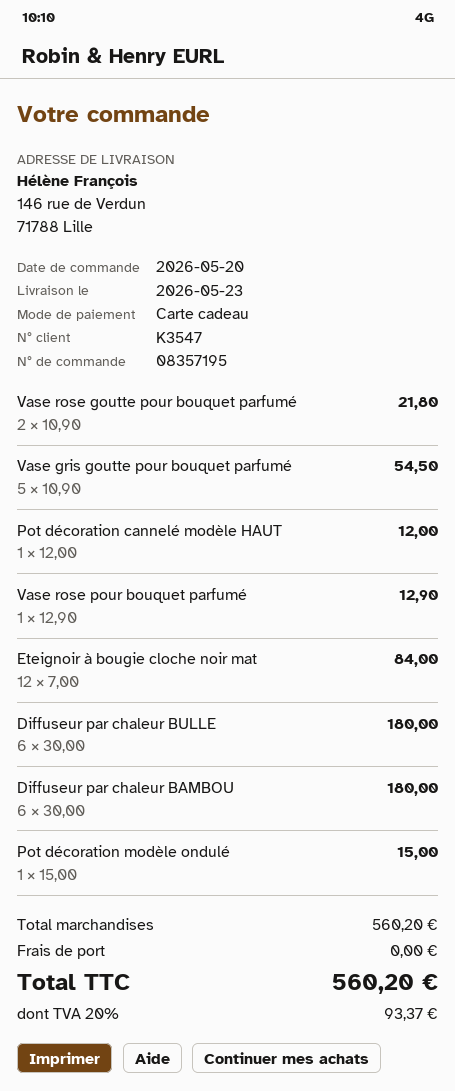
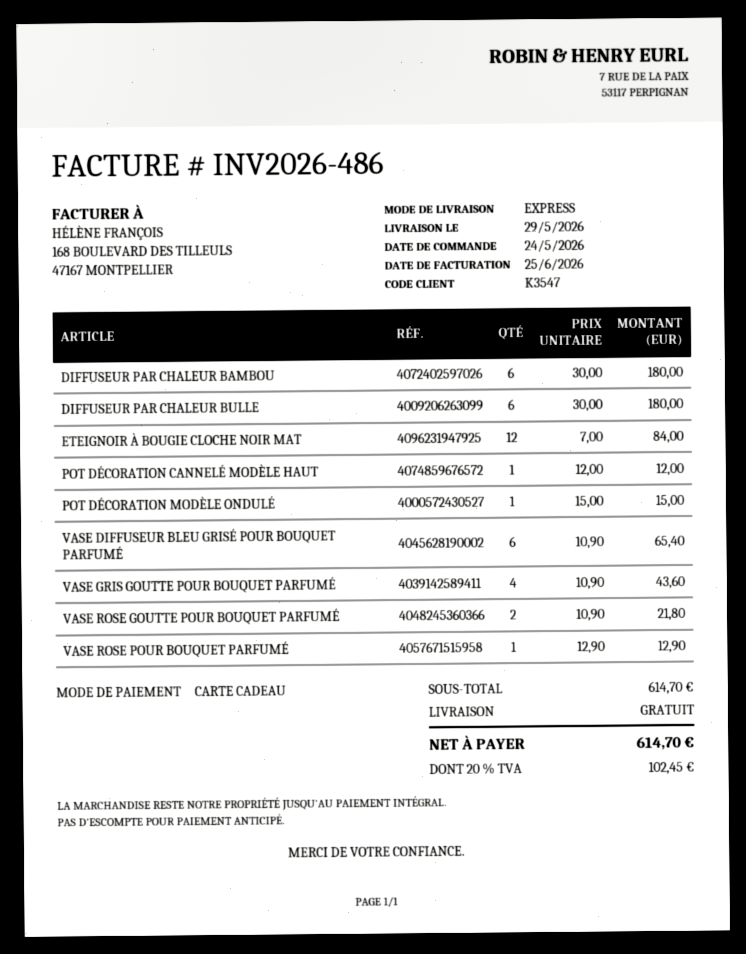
order date: 2026-05-20 -> 2026-05-24
delivery date: 2026-05-23 -> 2026-05-29
Vase gris goutte pour bouquet parfumé: 5 x 10.90 = 54.50 -> 4 x 10.90 = 43.60
VASE DIFFUSEUR BLEU GRISÉ POUR BOUQUET PARFUMÉ: none -> 6 x 10.90 = 65.40
subtotal: 560.20 -> 614.70
tax: 20% = 93.37 -> 20% = 102.45
total: 560.20 -> 614.70

